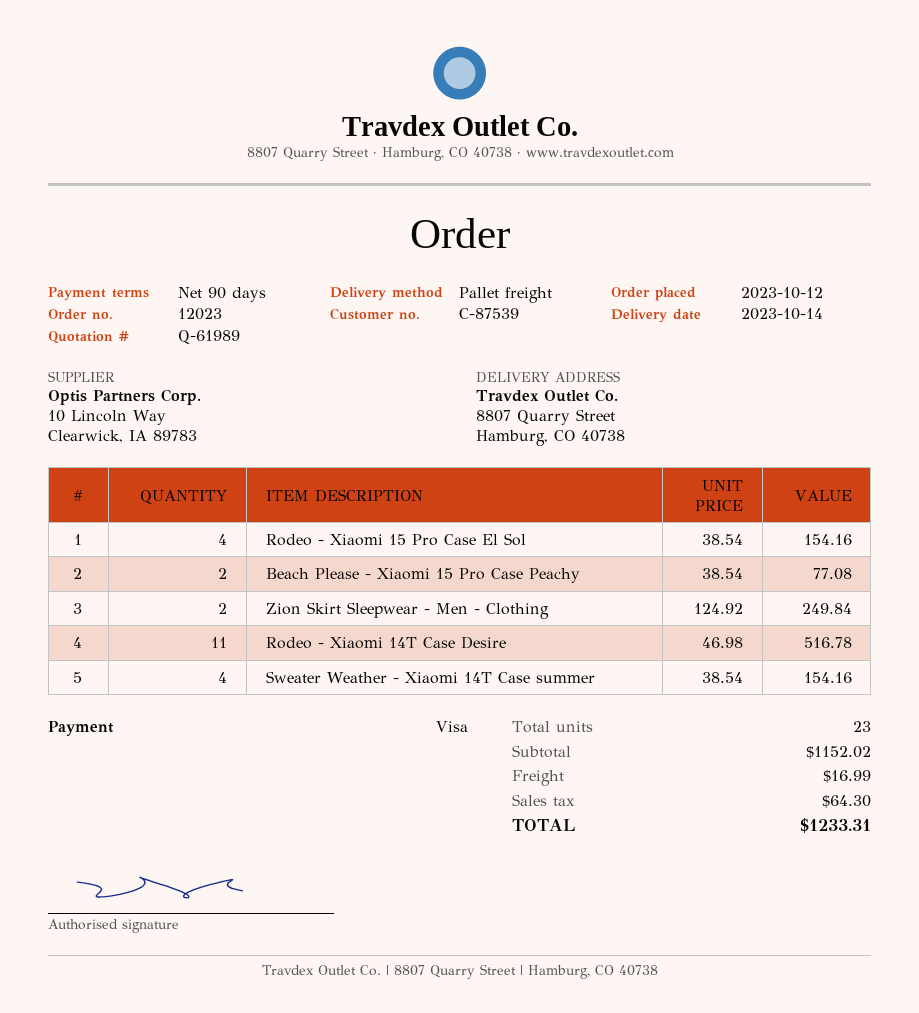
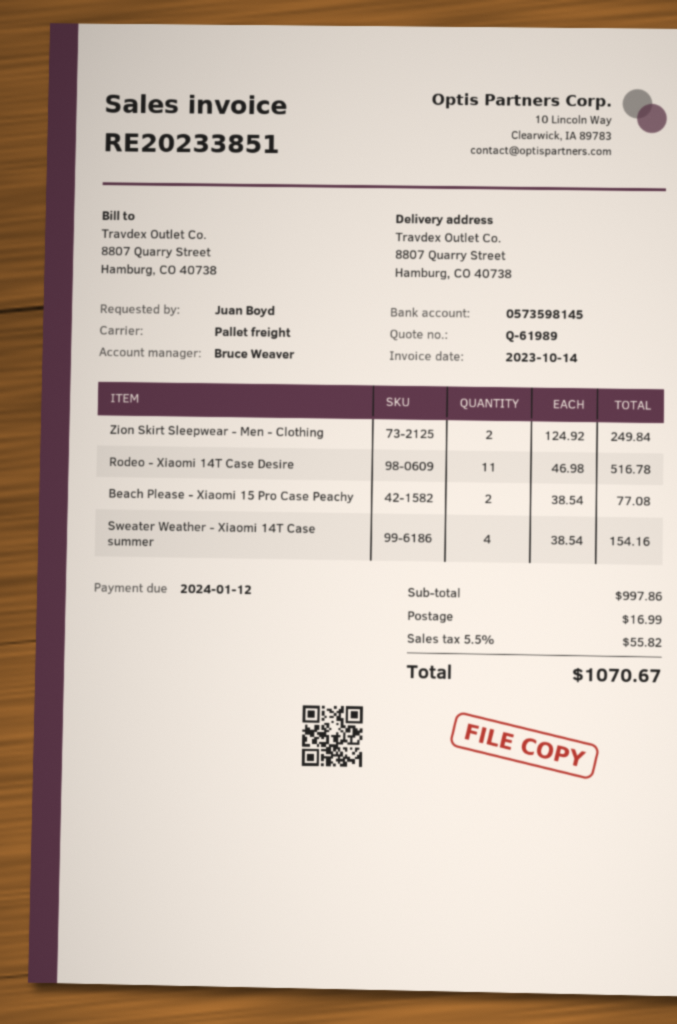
Rodeo - Xiaomi 15 Pro Case El Sol: 4 x 38.54 = 154.16 -> none
subtotal: 1152.02 -> 997.86
tax: 64.30 -> 55.82
total: 1233.31 -> 1070.67

